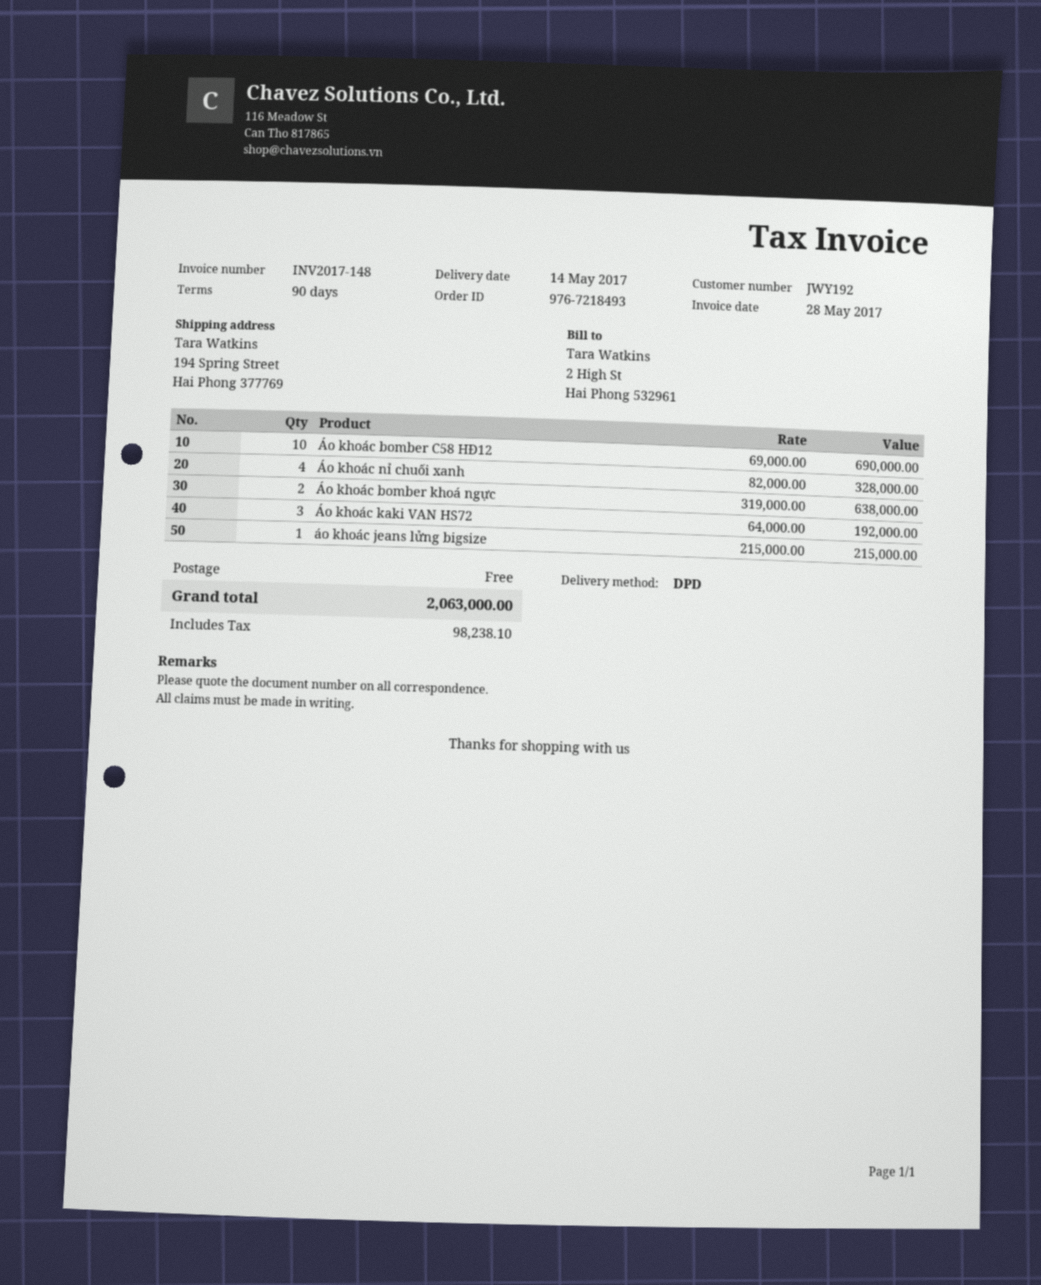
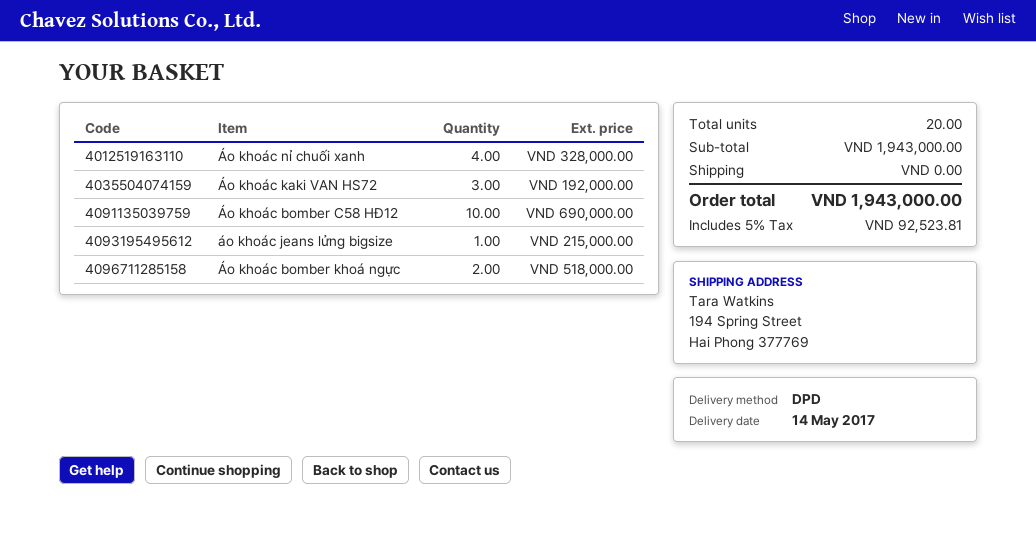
Áo khoác bomber khoá ngực: 2 for 638000.00 -> 2 for 518000.00
tax: 98238.10 -> 92523.81
total: 2063000.00 -> 1943000.00

